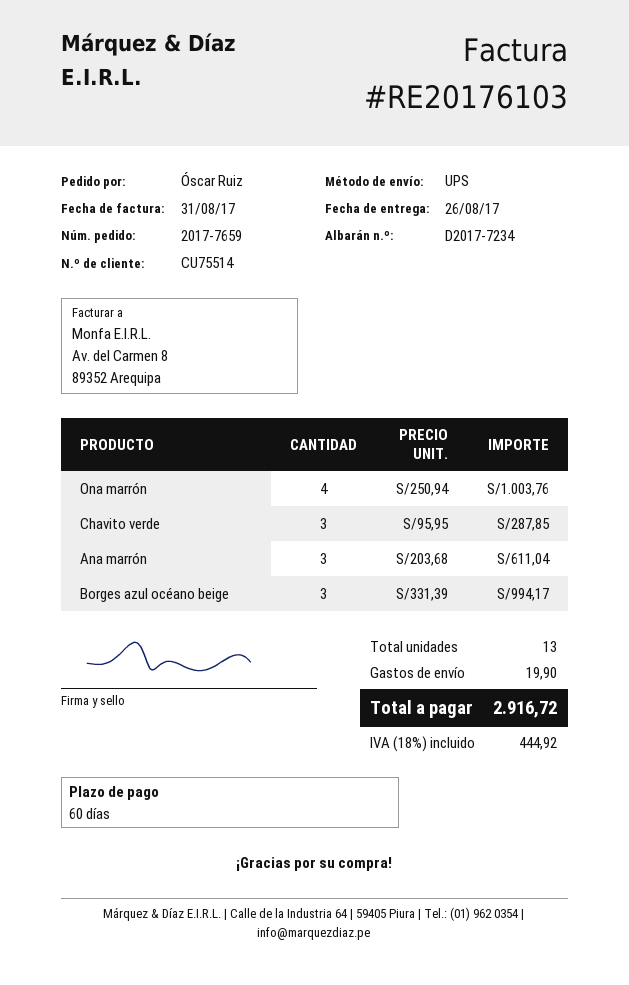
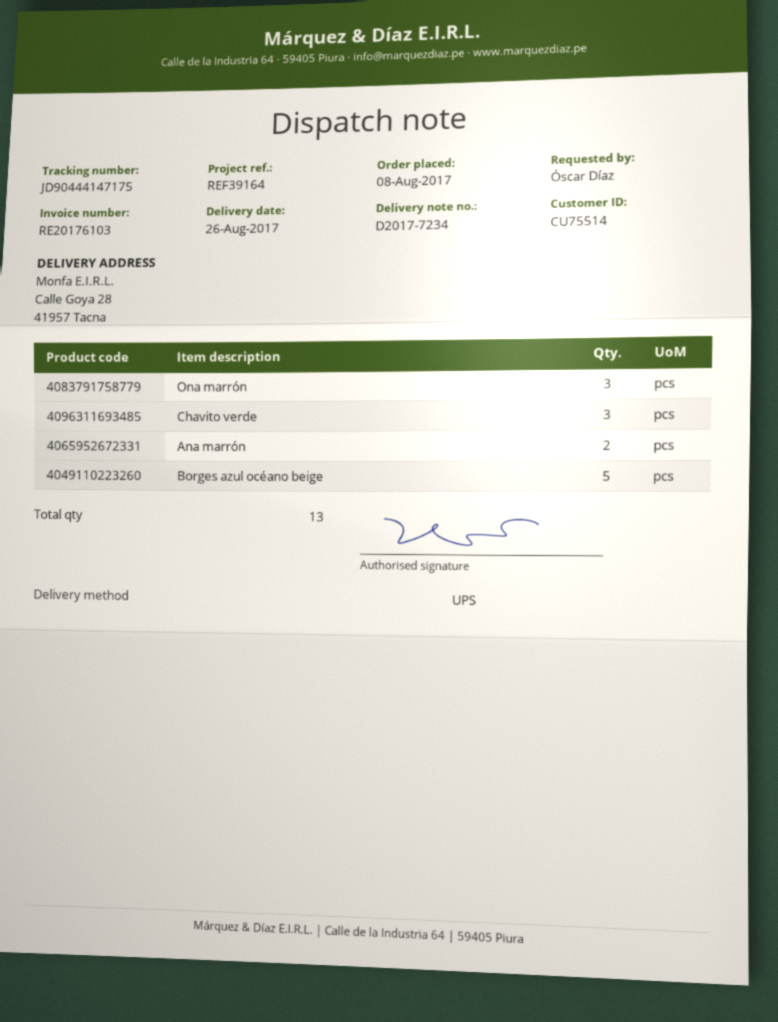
ordered by: Óscar Ruiz -> Óscar Díaz
Ona marrón: 4 -> 3
Ana marrón: 3 -> 2
Borges azul océano beige: 3 -> 5

